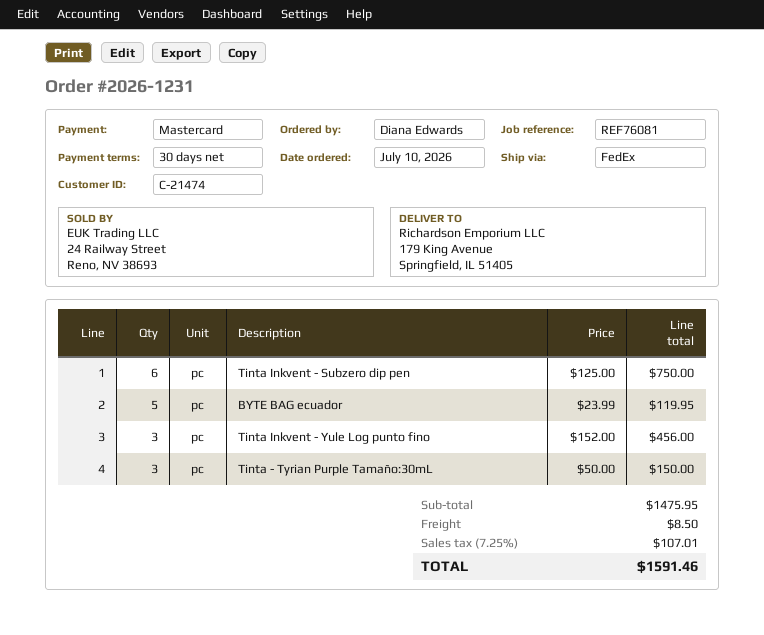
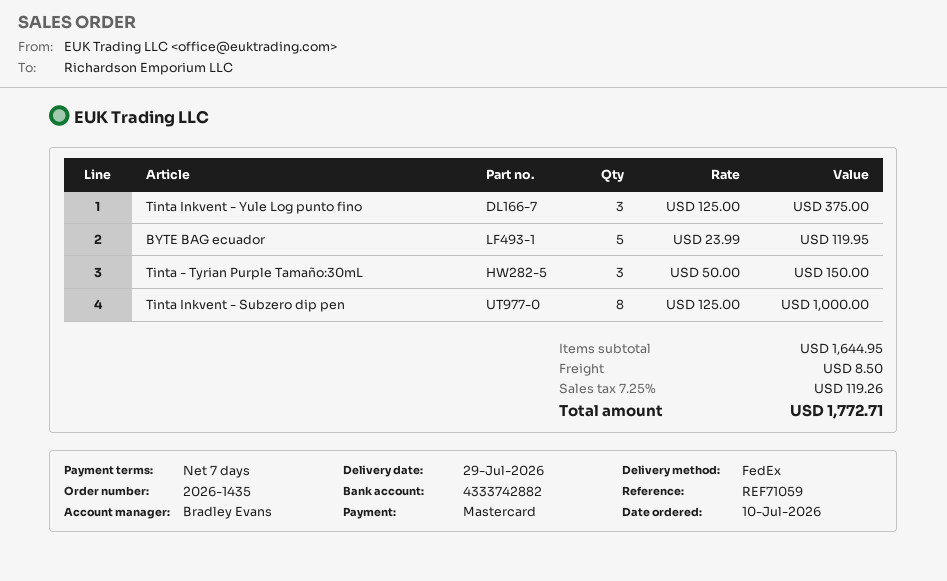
order number: 2026-1231 -> 2026-1435
payment terms: 30 days -> 7 days
reference: REF76081 -> REF71059
Tinta Inkvent - Subzero dip pen: 6 x 125.00 = 750.00 -> 8 x 125.00 = 1000.00
Tinta Inkvent - Yule Log punto fino: 3 x 152.00 = 456.00 -> 3 x 125.00 = 375.00
subtotal: 1475.95 -> 1644.95
tax: 7.25% = 107.01 -> 7.25% = 119.26
total: 1591.46 -> 1772.71

